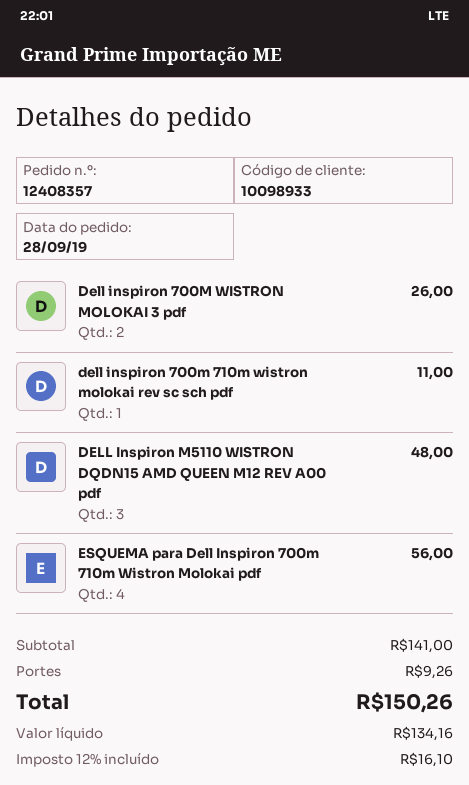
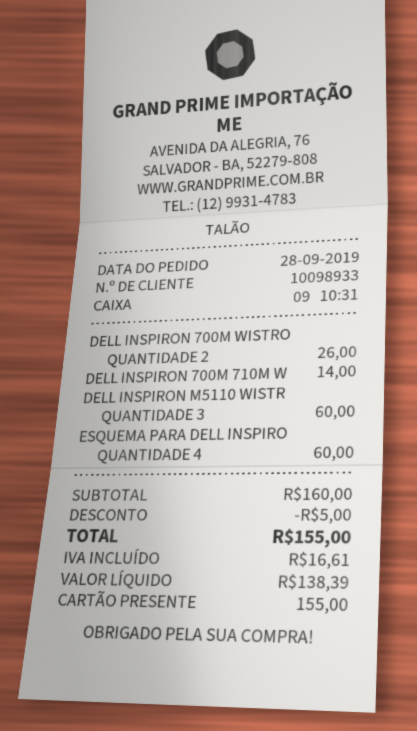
dell inspiron 700m 710m wistron molokai rev sc sch pdf: 1 for 11.00 -> 1 for 14.00
DELL Inspiron M5110 WISTRON DQDN15 AMD QUEEN M12 REV A00 pdf: 3 for 48.00 -> 3 for 60.00
ESQUEMA para Dell Inspiron 700m 710m Wistron Molokai pdf: 4 for 56.00 -> 4 for 60.00
subtotal: 141.00 -> 160.00
discount: none -> 5.00
shipping: 9.26 -> none
net: 134.16 -> 138.39
tax: 16.10 -> 16.61
total: 150.26 -> 155.00

